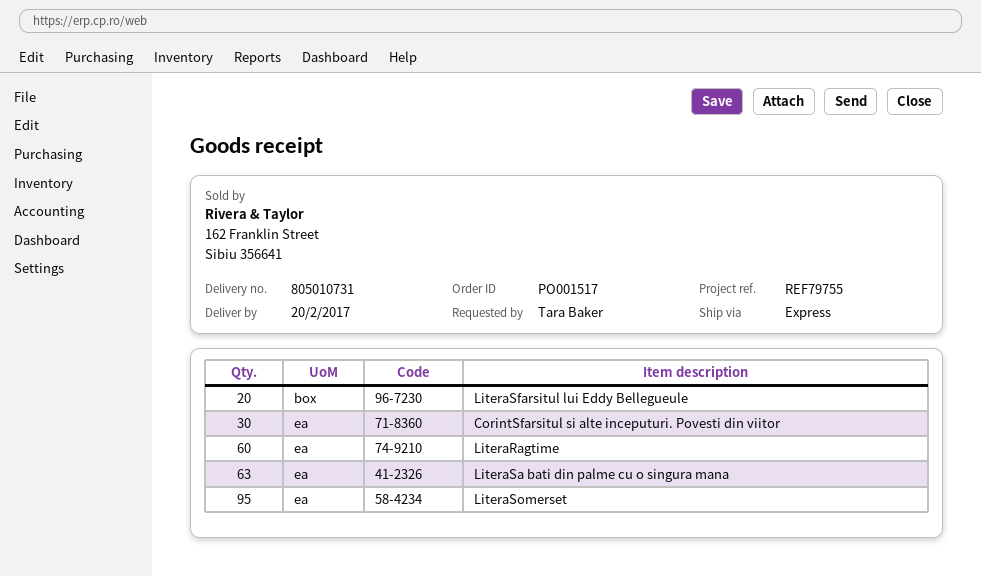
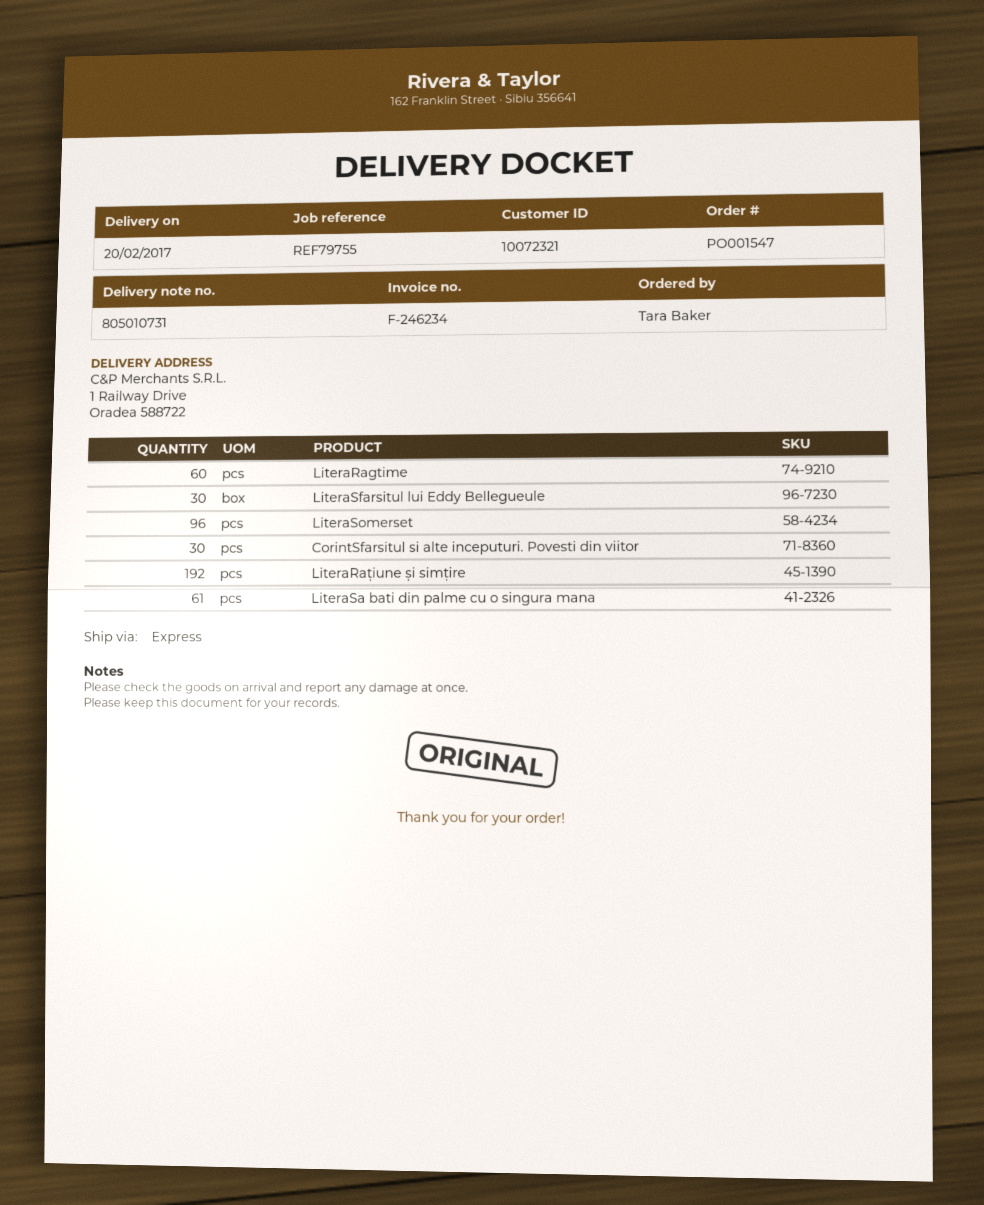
order number: PO001517 -> PO001547
LiteraSfarsitul lui Eddy Bellegueule: 20 -> 30
LiteraSa bati din palme cu o singura mana: 63 -> 61
LiteraSomerset: 95 -> 96
LiteraRațiune și simțire: none -> 192

